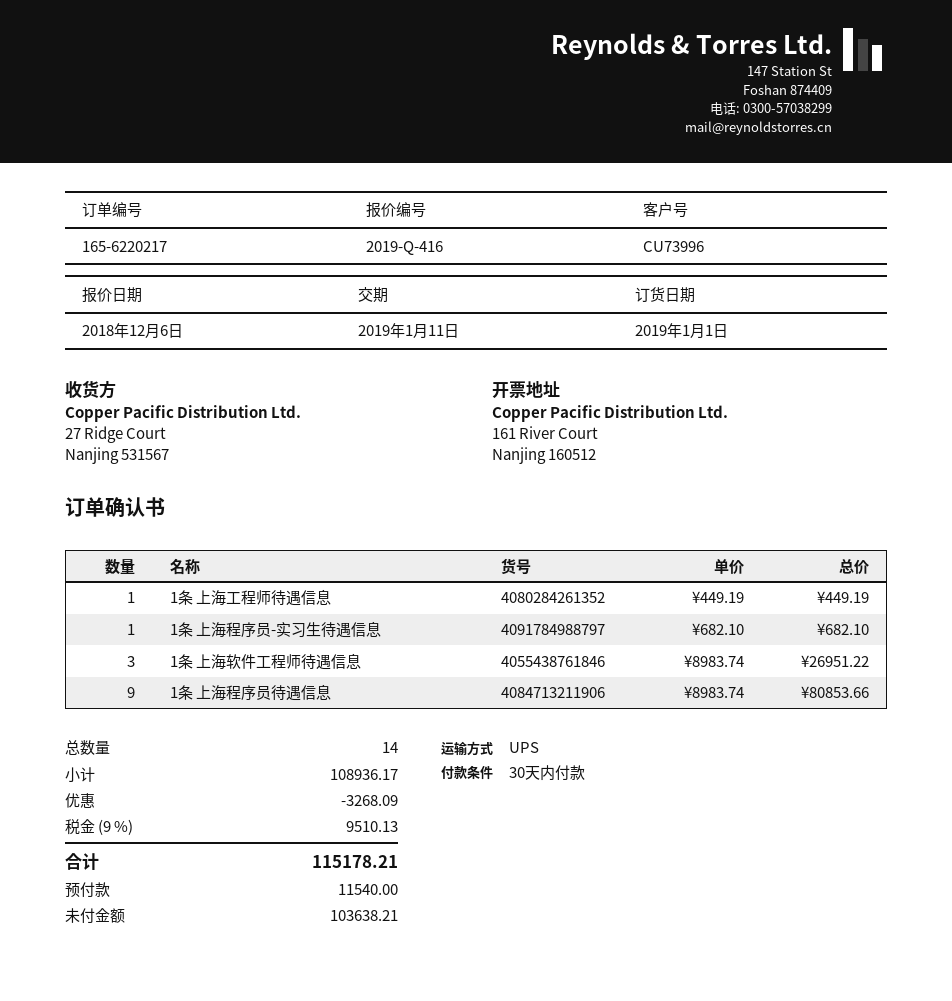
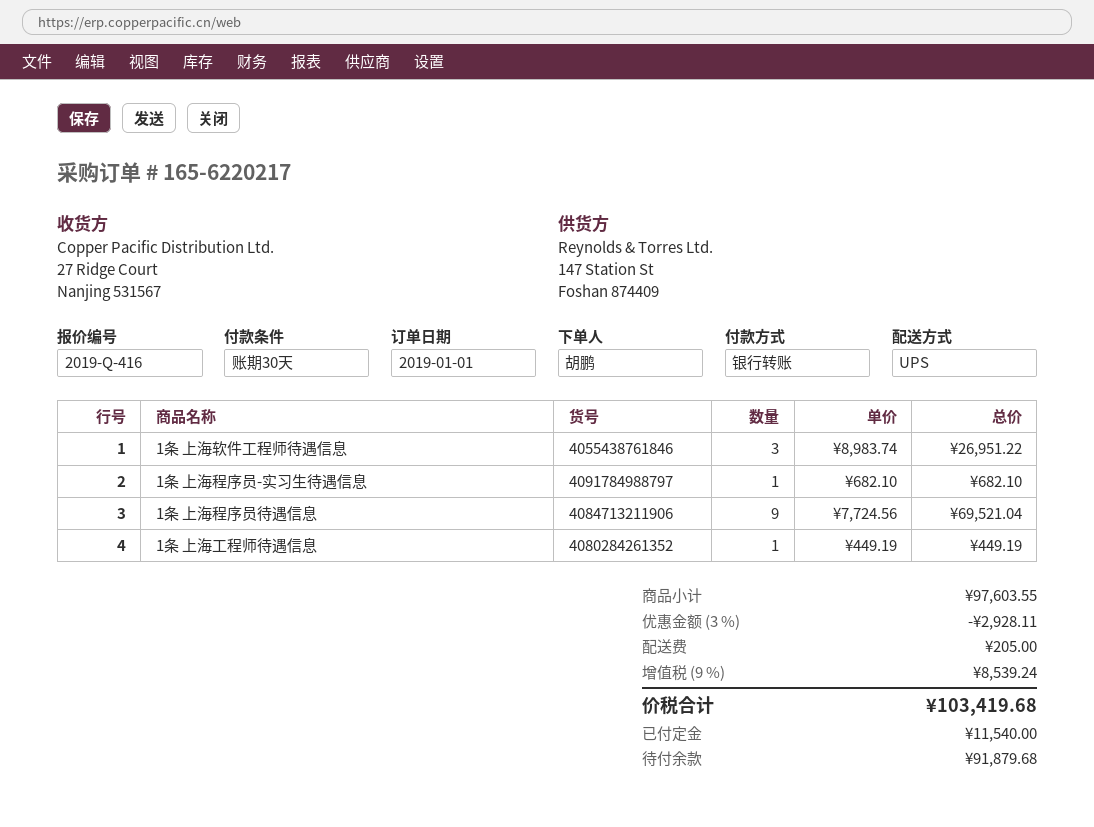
1条 上海程序员待遇信息: 9 x 8983.74 = 80853.66 -> 9 x 7724.56 = 69521.04
subtotal: 108936.17 -> 97603.55
discount: 3268.09 -> 2928.11
shipping: none -> 205.00
tax: 9% = 9510.13 -> 9% = 8539.24
total: 115178.21 -> 103419.68
balance: 103638.21 -> 91879.68

